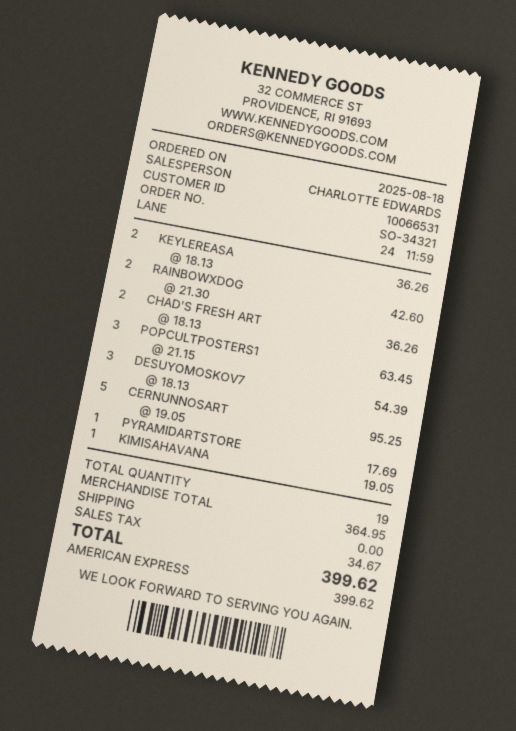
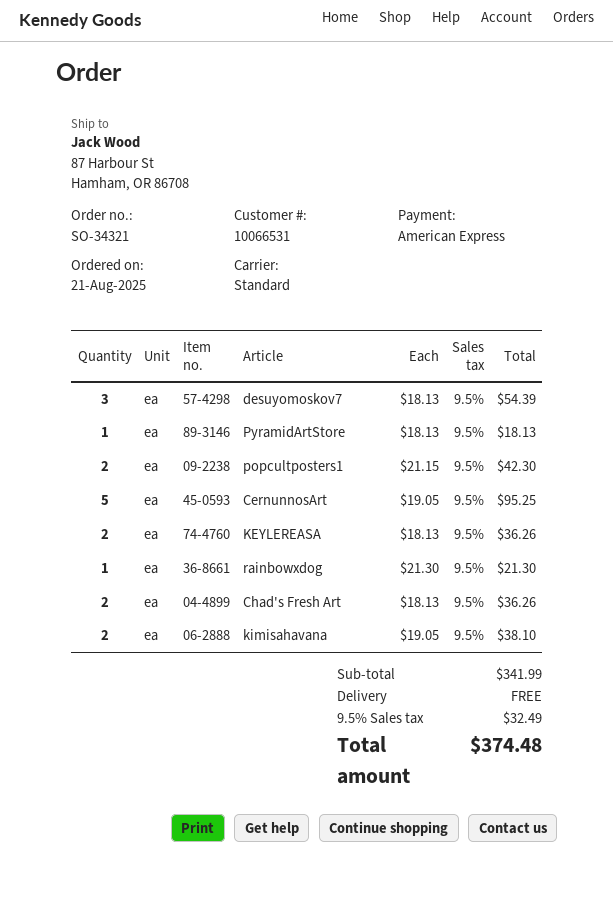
order date: 2025-08-18 -> 2025-08-21
RAINBOWXDOG: 2 x 21.30 = 42.60 -> 1 x 21.30 = 21.30
POPCULTPOSTERS1: 3 x 21.15 = 63.45 -> 2 x 21.15 = 42.30
PYRAMIDARTSTORE: 1 x 17.69 = 17.69 -> 1 x 18.13 = 18.13
KIMISAHAVANA: 1 x 19.05 = 19.05 -> 2 x 19.05 = 38.10
subtotal: 364.95 -> 341.99
tax: 34.67 -> 32.49
total: 399.62 -> 374.48

